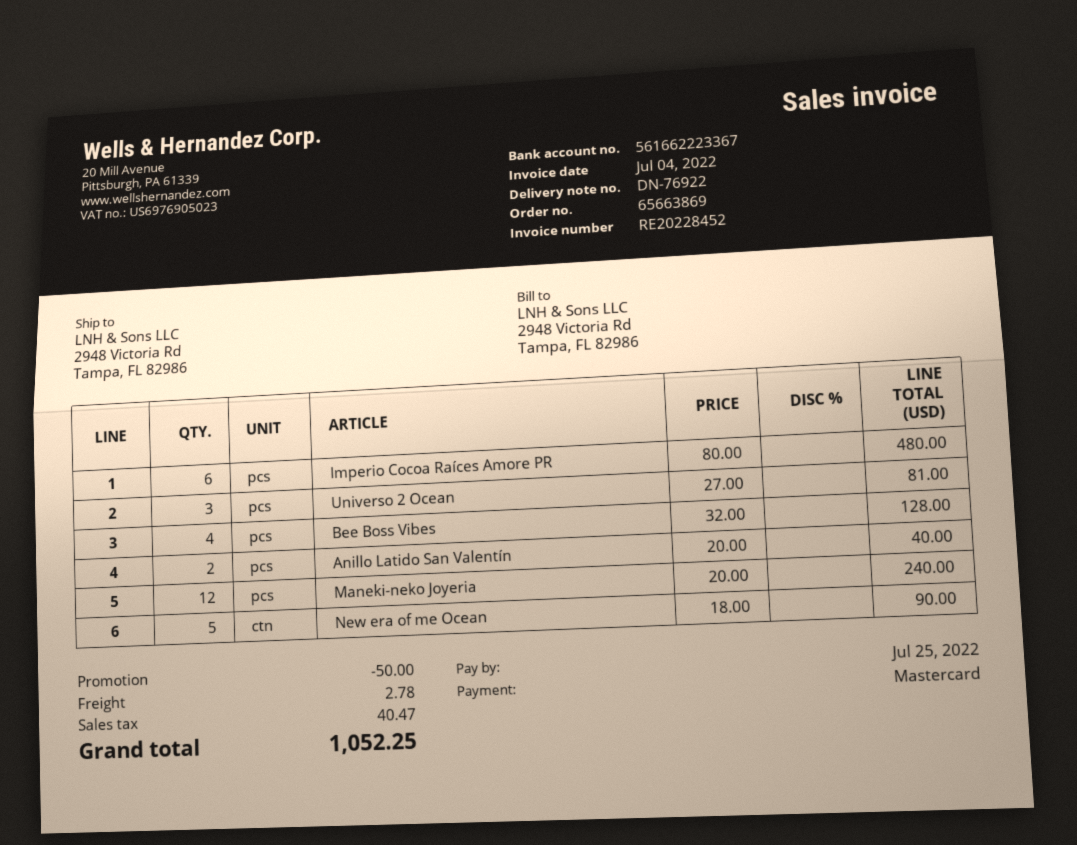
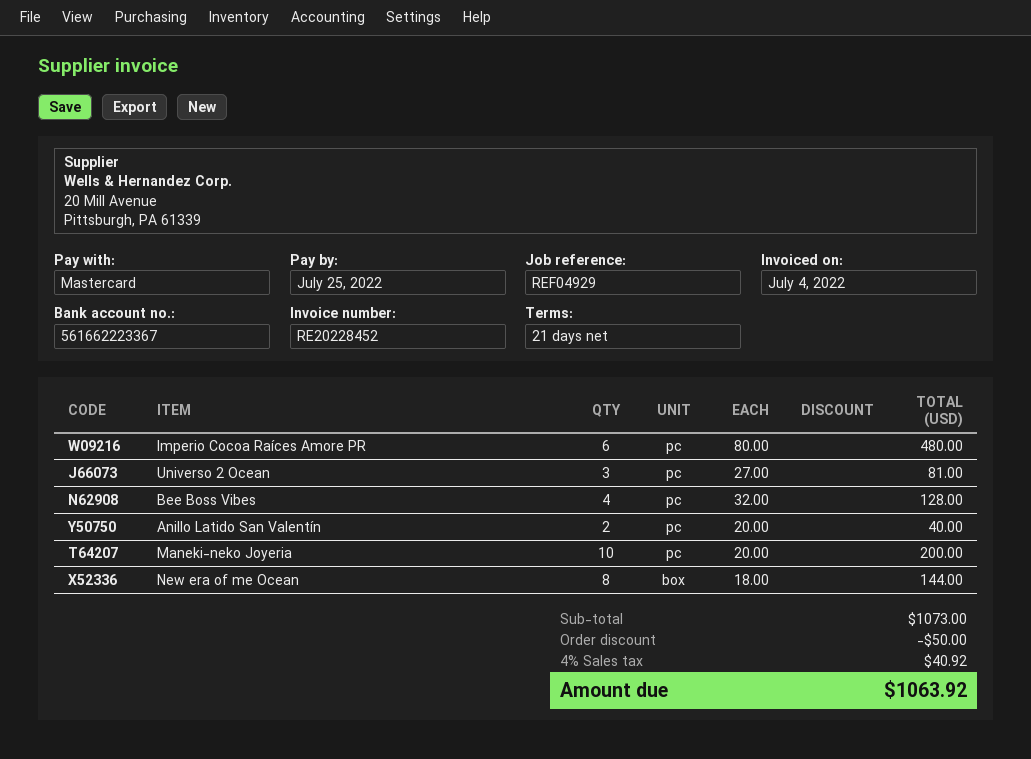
Maneki-neko Joyeria: 12 x 20.00 = 240.00 -> 10 x 20.00 = 200.00
New era of me Ocean: 5 x 18.00 = 90.00 -> 8 x 18.00 = 144.00
shipping: 2.78 -> none
tax: 40.47 -> 40.92
total: 1052.25 -> 1063.92

